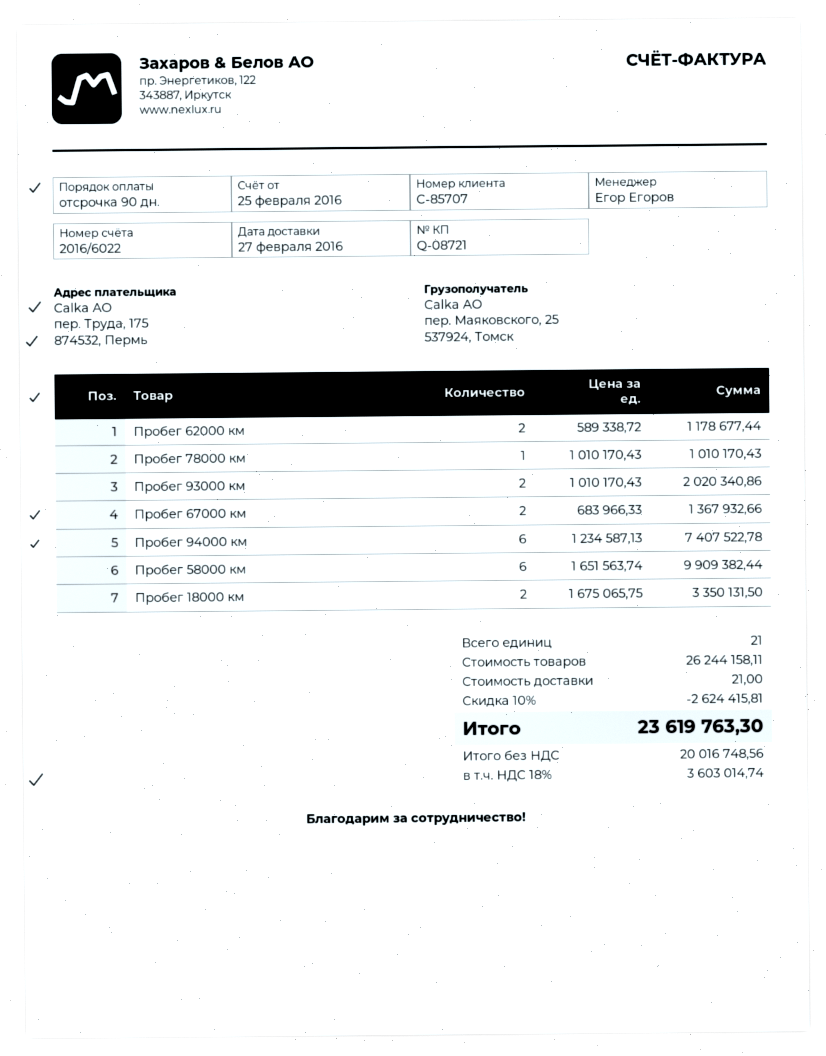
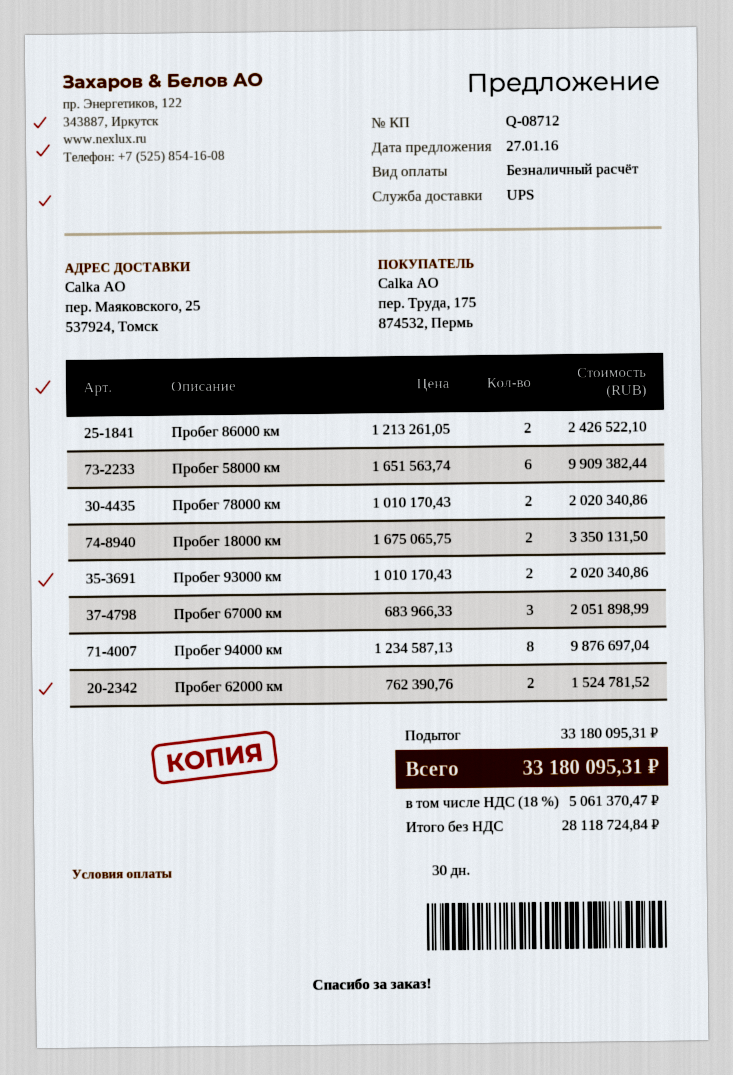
quote number: Q-08721 -> Q-08712
payment terms: 90 days -> 30 days
Пробег 62000 км: 2 x 589338.72 = 1178677.44 -> 2 x 762390.76 = 1524781.52
Пробег 78000 км: 1 x 1010170.43 = 1010170.43 -> 2 x 1010170.43 = 2020340.86
Пробег 67000 км: 2 x 683966.33 = 1367932.66 -> 3 x 683966.33 = 2051898.99
Пробег 94000 км: 6 x 1234587.13 = 7407522.78 -> 8 x 1234587.13 = 9876697.04
Пробег 86000 км: none -> 2 x 1213261.05 = 2426522.10
subtotal: 26244158.11 -> 33180095.31
discount: 10% = 2624415.81 -> none
shipping: 21.00 -> none
net: 20016748.56 -> 28118724.84
tax: 18% = 3603014.74 -> 18% = 5061370.47
total: 23619763.30 -> 33180095.31

